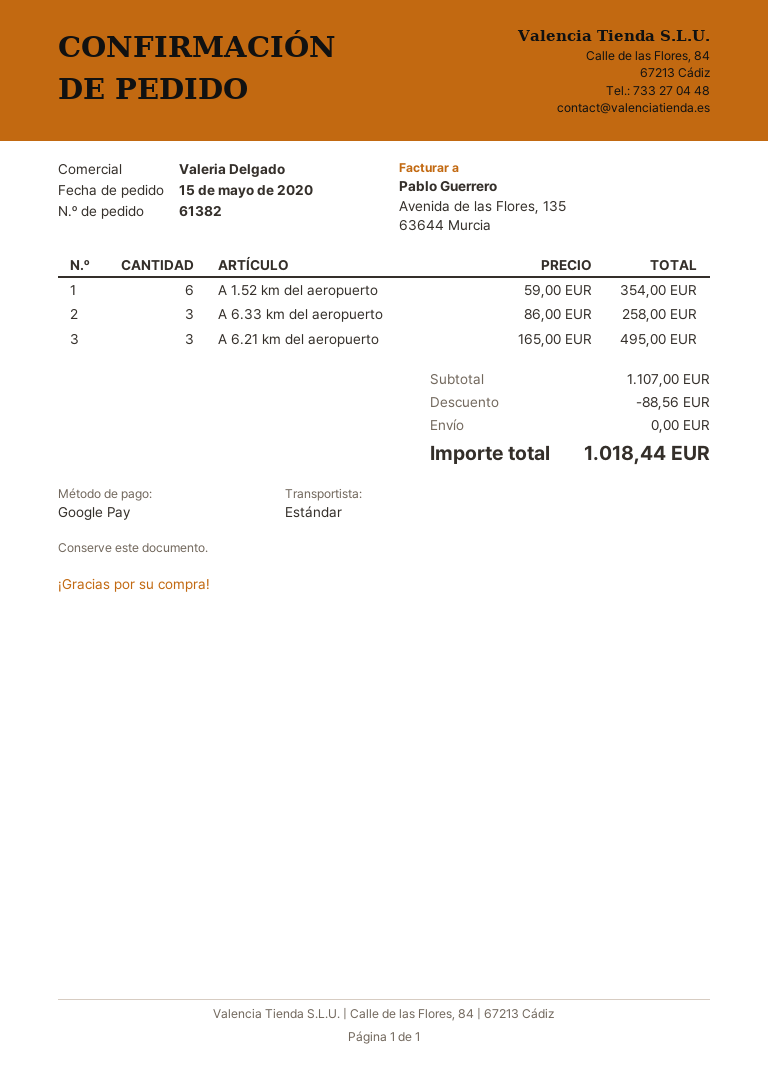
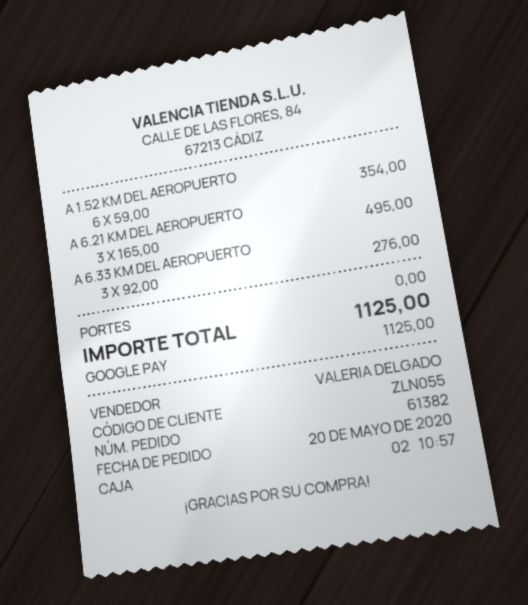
order date: 2020-05-15 -> 2020-05-20
A 6.33 km del aeropuerto: 3 x 86.00 = 258.00 -> 3 x 92.00 = 276.00
discount: 88.56 -> none
total: 1018.44 -> 1125.00

